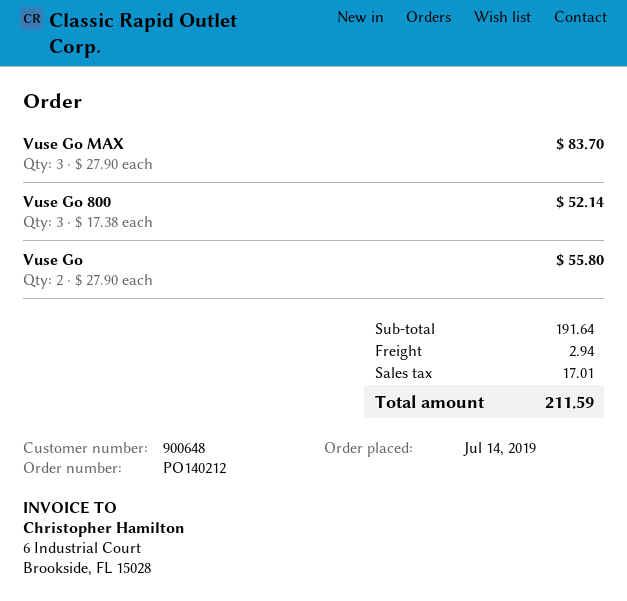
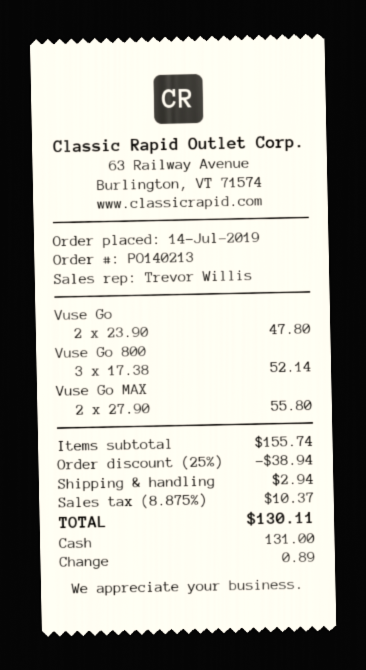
order number: PO140212 -> PO140213
Vuse Go MAX: 3 x 27.90 = 83.70 -> 2 x 27.90 = 55.80
Vuse Go: 2 x 27.90 = 55.80 -> 2 x 23.90 = 47.80
subtotal: 191.64 -> 155.74
discount: none -> 25% = 38.94
tax: 17.01 -> 10.37
total: 211.59 -> 130.11

